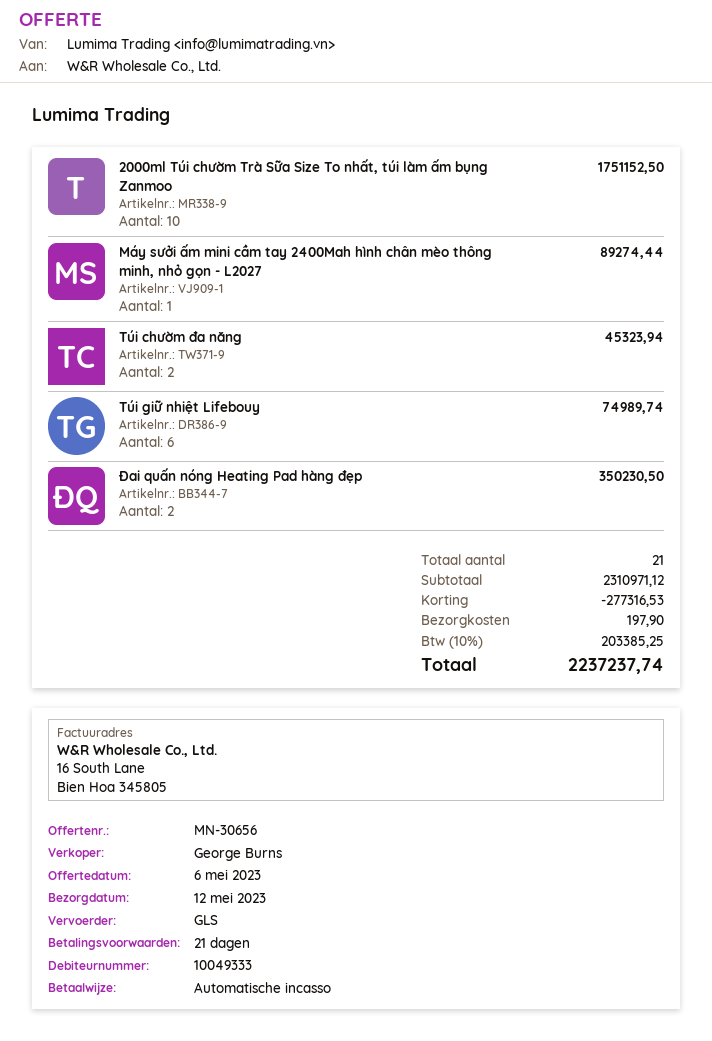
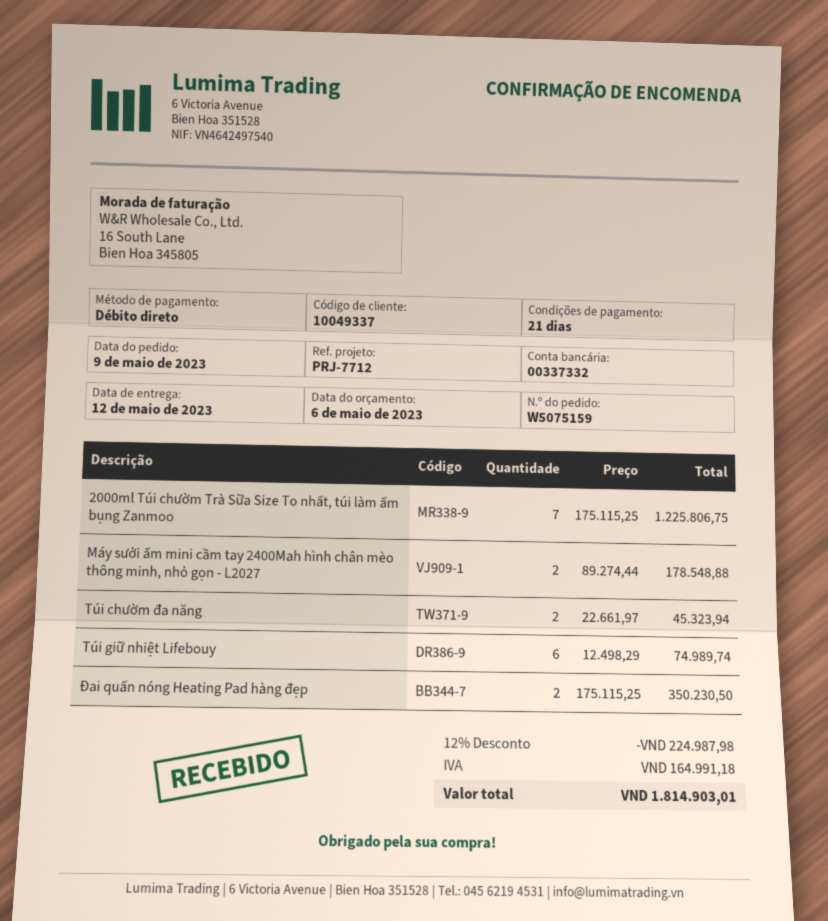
customer number: 10049333 -> 10049337
2000ml Túi chườm Trà Sữa Size To nhất, túi làm ấm bụng Zanmoo: 10 for 1751152.50 -> 7 for 1225806.75
Máy sưởi ấm mini cầm tay 2400Mah hình chân mèo thông minh, nhỏ gọn - L2027: 1 for 89274.44 -> 2 for 178548.88
discount: 277316.53 -> 224987.98
shipping: 197.90 -> none
tax: 203385.25 -> 164991.18
total: 2237237.74 -> 1814903.01

